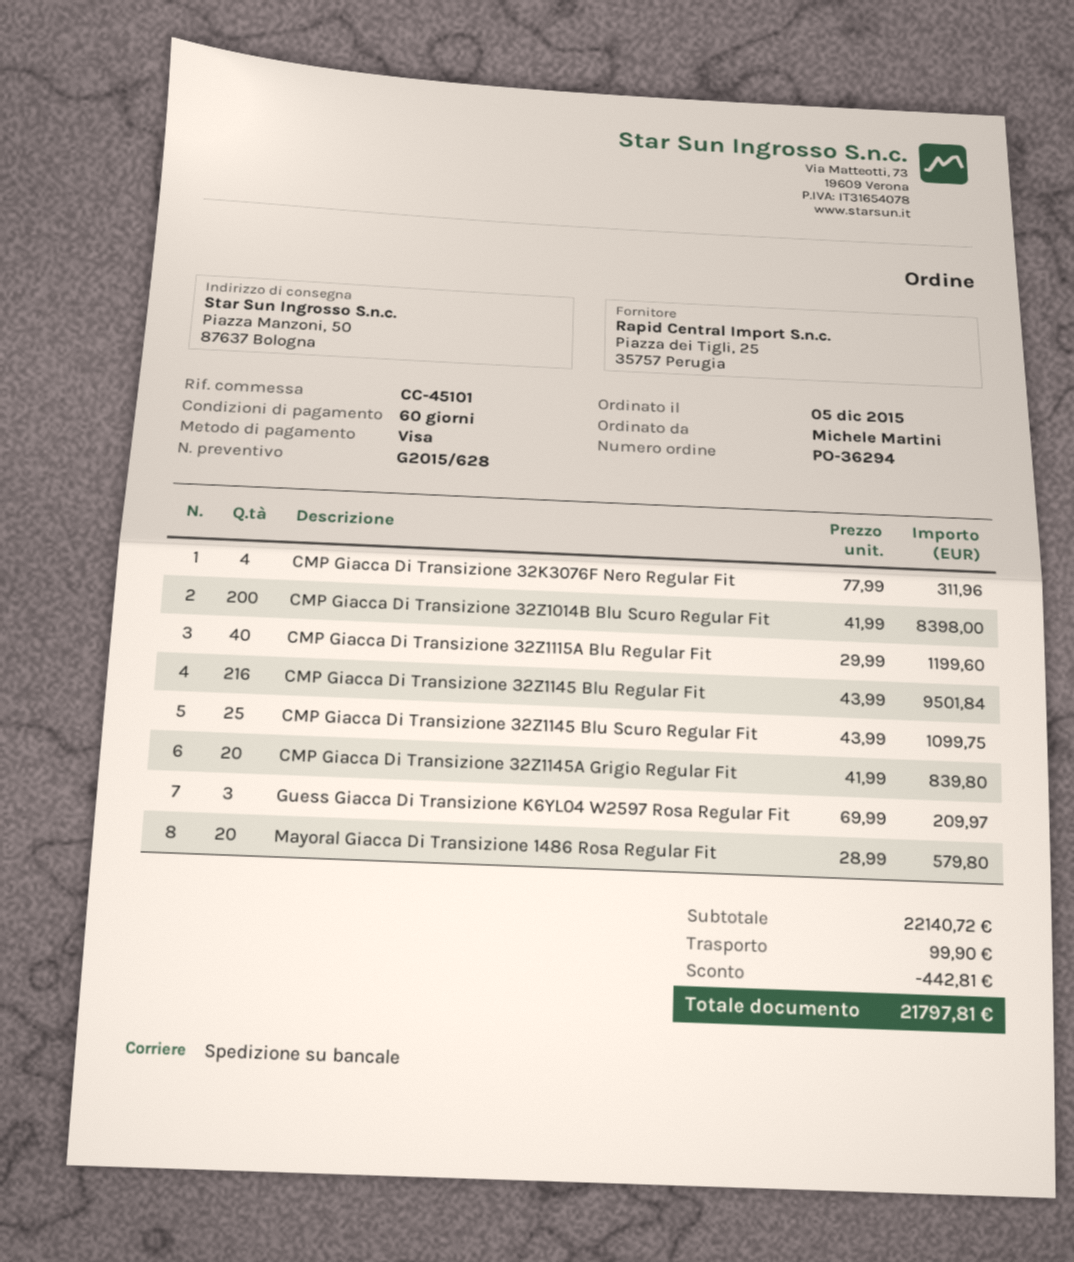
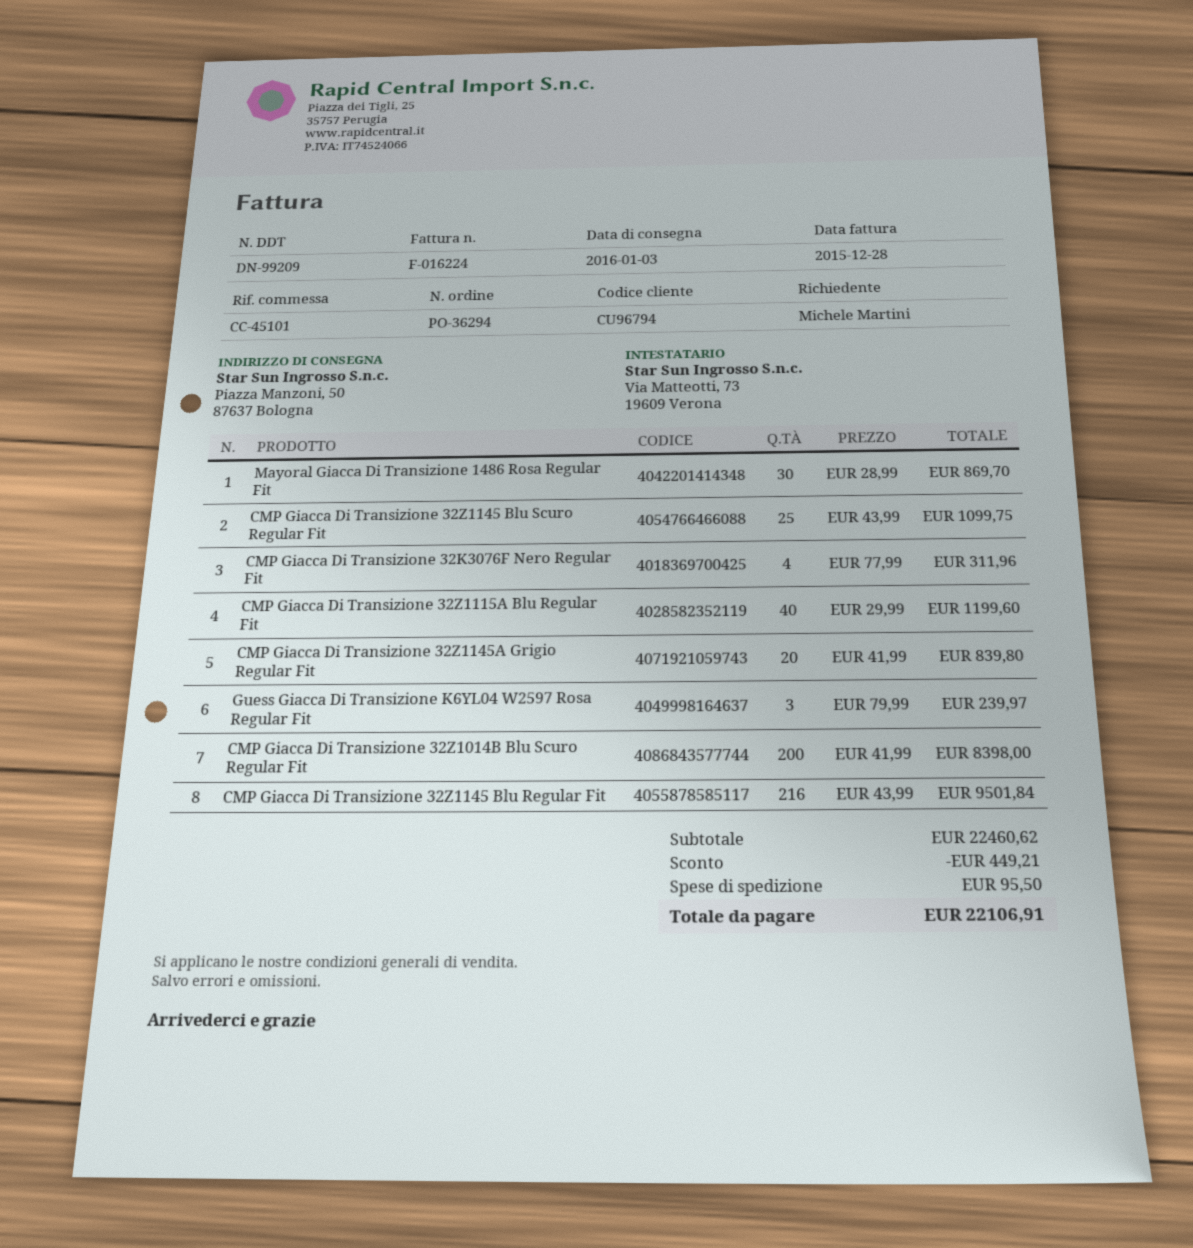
Guess Giacca Di Transizione K6YL04 W2597 Rosa Regular Fit: 3 x 69.99 = 209.97 -> 3 x 79.99 = 239.97
Mayoral Giacca Di Transizione 1486 Rosa Regular Fit: 20 x 28.99 = 579.80 -> 30 x 28.99 = 869.70
subtotal: 22140.72 -> 22460.62
discount: 442.81 -> 449.21
shipping: 99.90 -> 95.50
total: 21797.81 -> 22106.91

